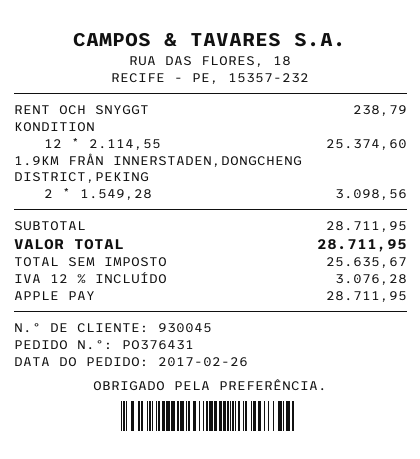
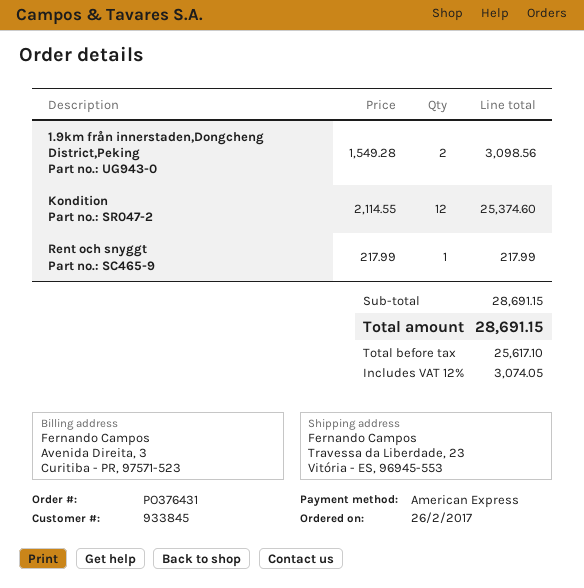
customer number: 930045 -> 933845
payment method: Apple Pay -> American Express
RENT OCH SNYGGT: 1 x 238.79 = 238.79 -> 1 x 217.99 = 217.99
subtotal: 28711.95 -> 28691.15
net: 25635.67 -> 25617.10
tax: 12% = 3076.28 -> 12% = 3074.05
total: 28711.95 -> 28691.15

